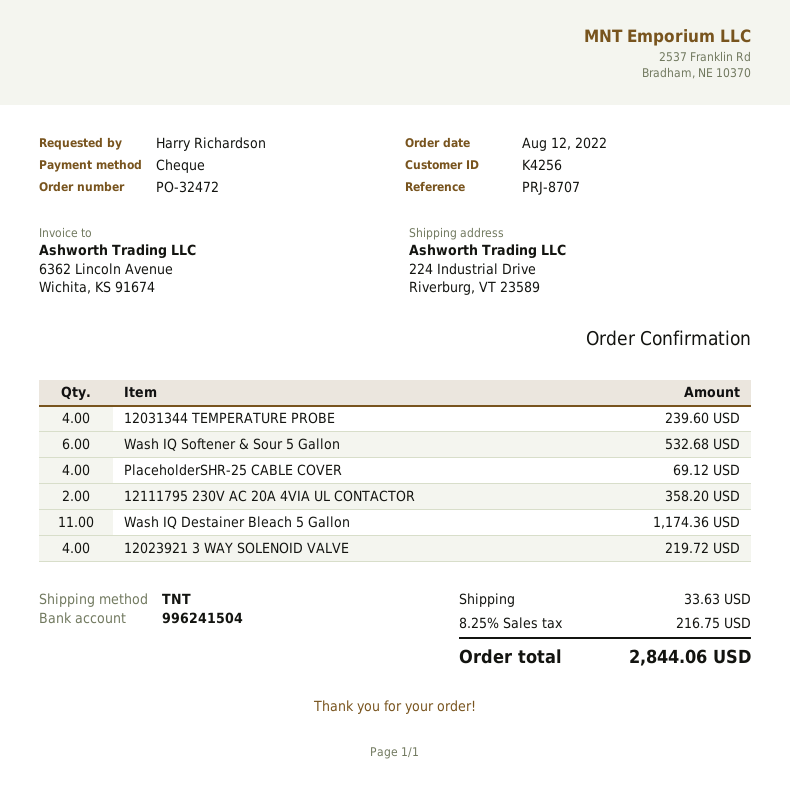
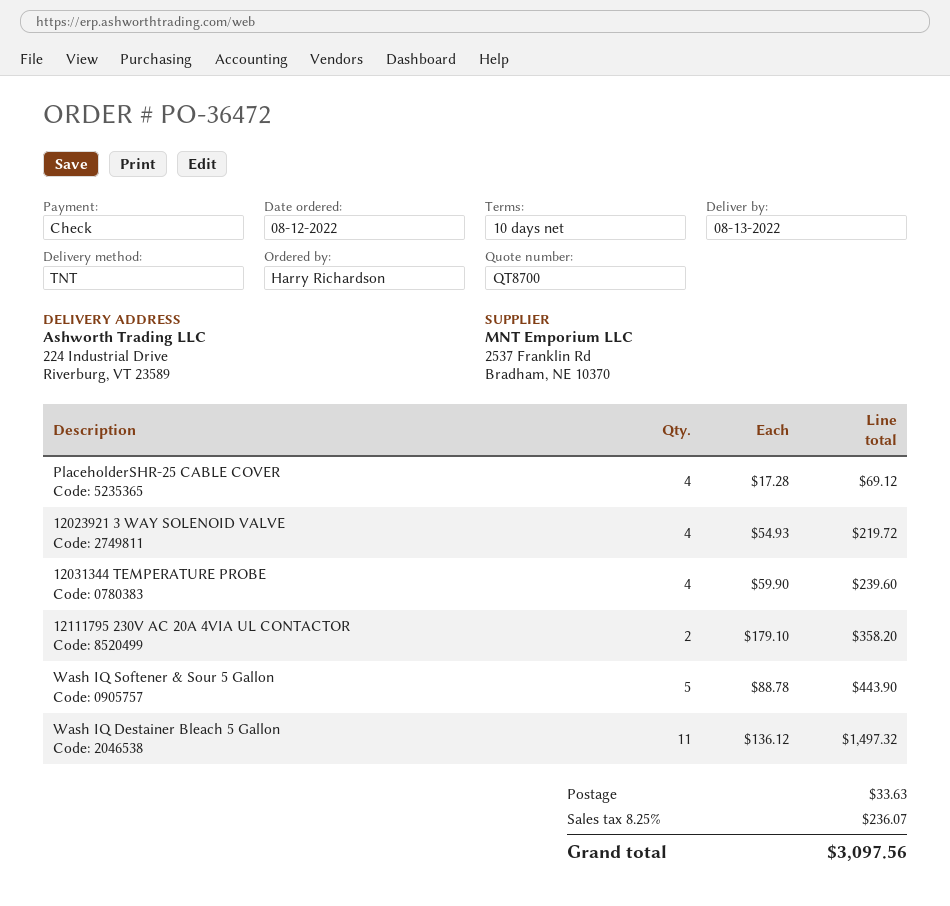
order number: PO-32472 -> PO-36472
Wash IQ Softener & Sour 5 Gallon: 6 for 532.68 -> 5 for 443.90
Wash IQ Destainer Bleach 5 Gallon: 11 for 1174.36 -> 11 for 1497.32
tax: 8.25% = 216.75 -> 8.25% = 236.07
total: 2844.06 -> 3097.56

